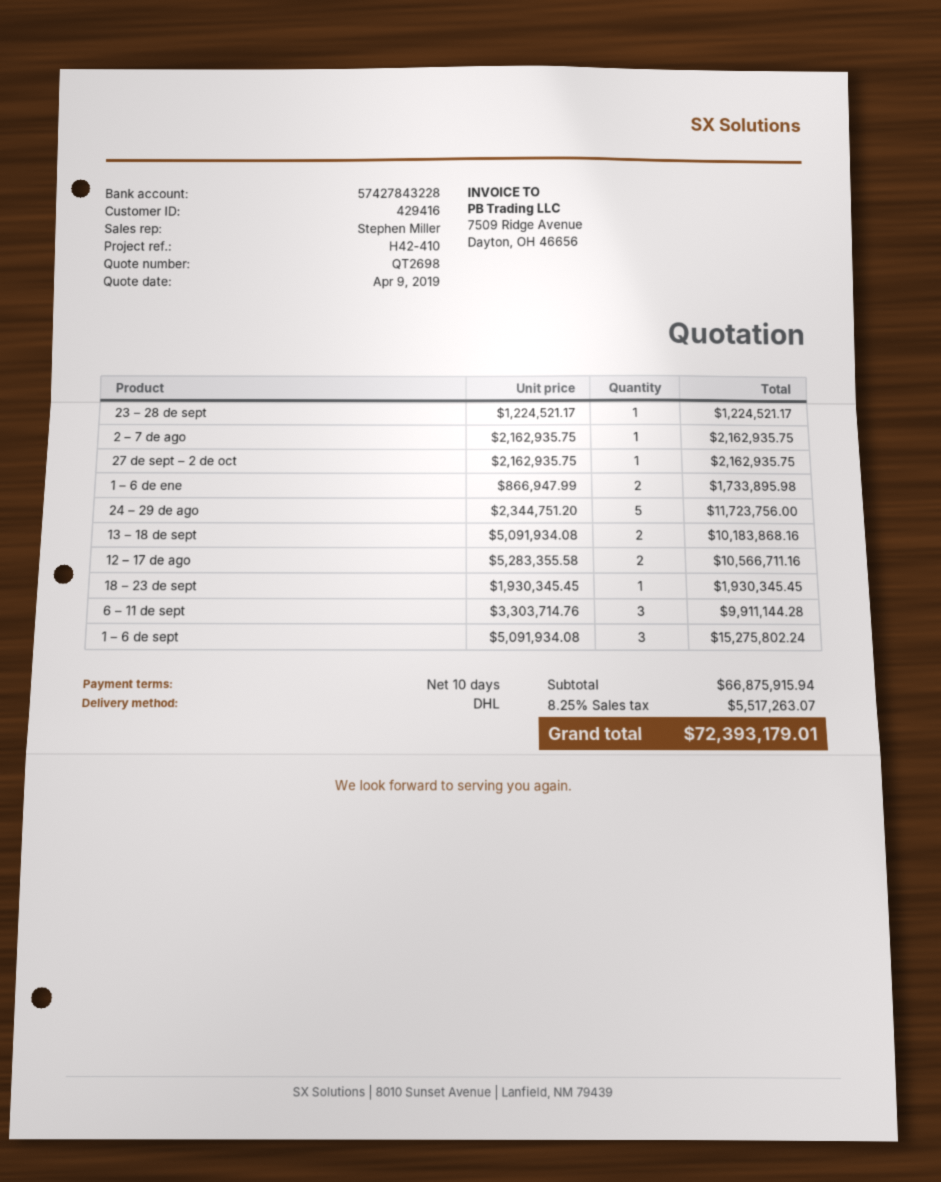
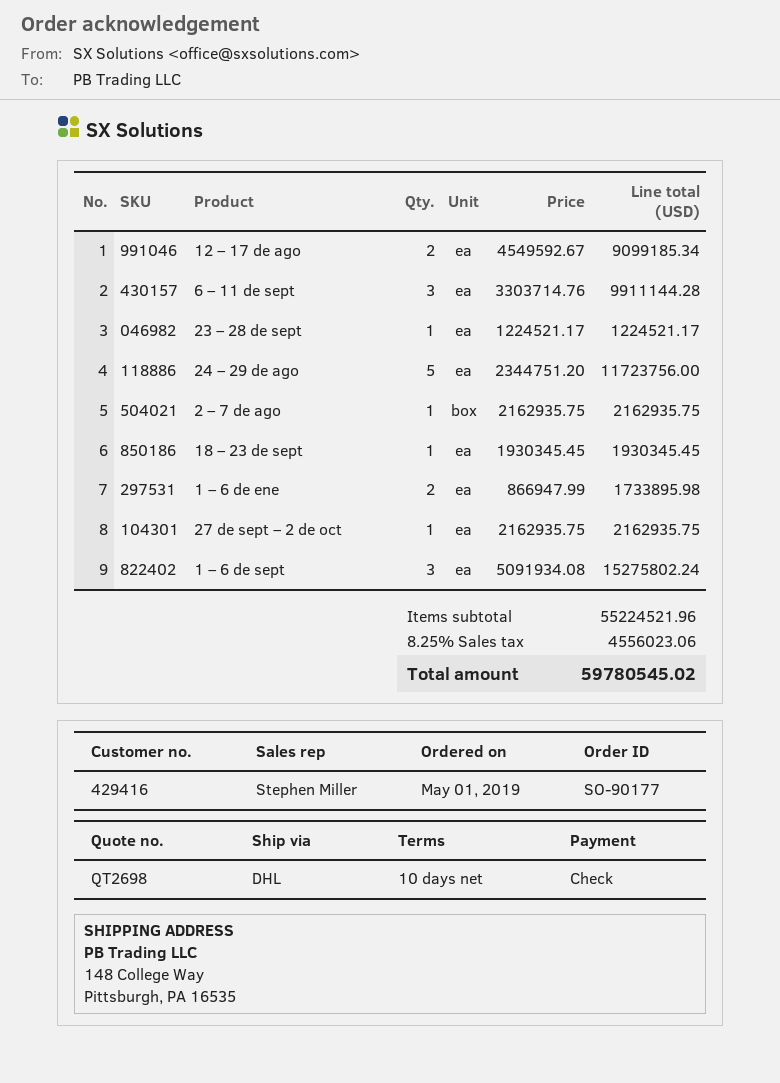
13 – 18 de sept: 2 x 5091934.08 = 10183868.16 -> none
12 – 17 de ago: 2 x 5283355.58 = 10566711.16 -> 2 x 4549592.67 = 9099185.34
subtotal: 66875915.94 -> 55224521.96
tax: 8.25% = 5517263.07 -> 8.25% = 4556023.06
total: 72393179.01 -> 59780545.02

